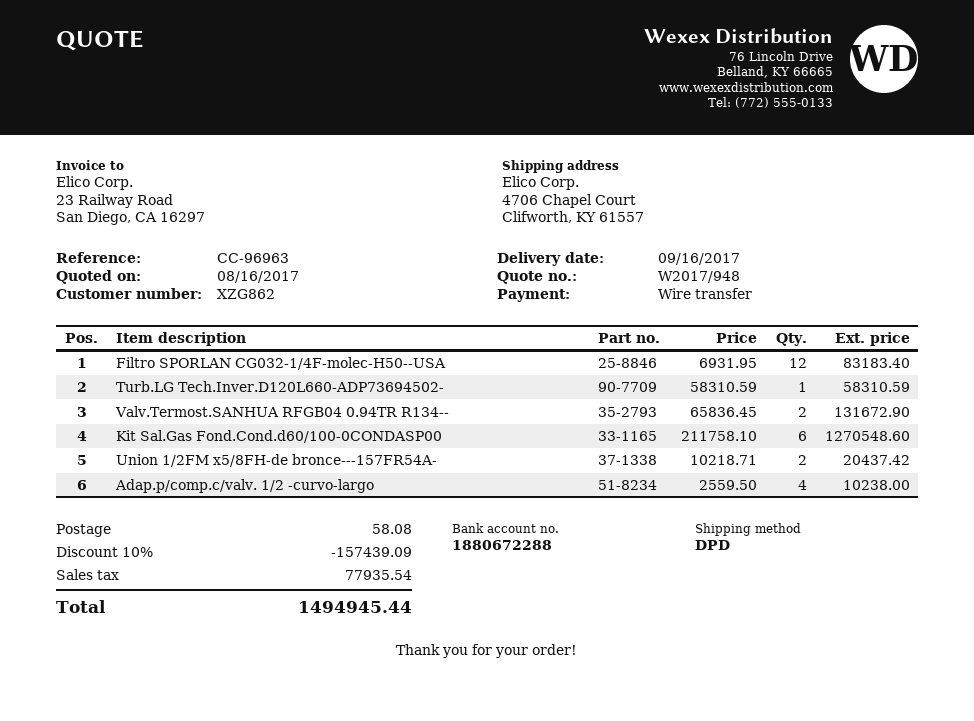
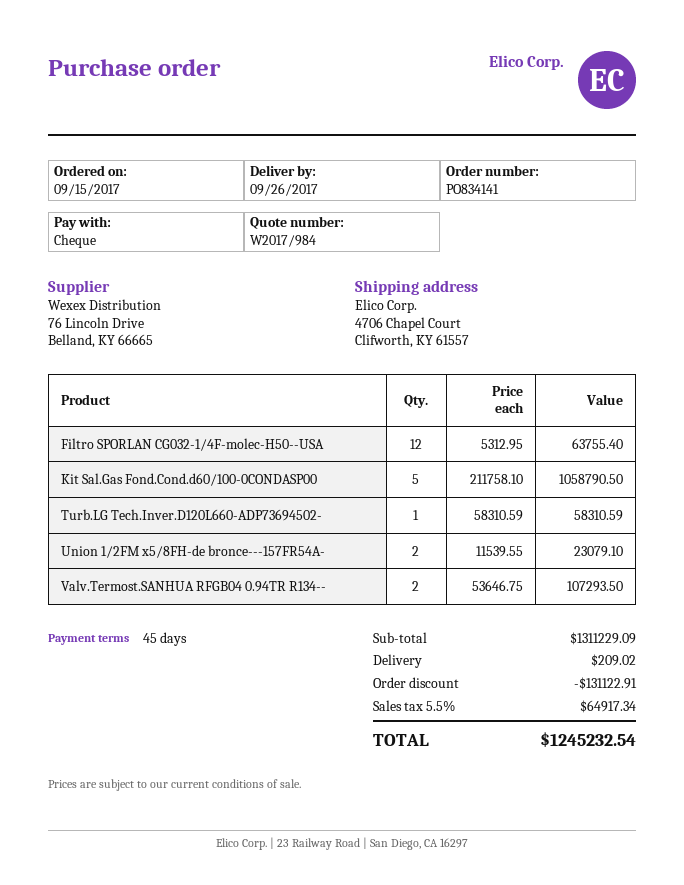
quote number: W2017/948 -> W2017/984
delivery date: 2017-09-16 -> 2017-09-26
payment method: bank transfer -> cheque
Filtro SPORLAN CG032-1/4F-molec-H50--USA: 12 x 6931.95 = 83183.40 -> 12 x 5312.95 = 63755.40
Valv.Termost.SANHUA RFGB04 0.94TR R134--: 2 x 65836.45 = 131672.90 -> 2 x 53646.75 = 107293.50
Kit Sal.Gas Fond.Cond.d60/100-0CONDASP00: 6 x 211758.10 = 1270548.60 -> 5 x 211758.10 = 1058790.50
Union 1/2FM x5/8FH-de bronce---157FR54A-: 2 x 10218.71 = 20437.42 -> 2 x 11539.55 = 23079.10
Adap.p/comp.c/valv. 1/2 -curvo-largo: 4 x 2559.50 = 10238.00 -> none
discount: 157439.09 -> 131122.91
shipping: 58.08 -> 209.02
tax: 77935.54 -> 64917.34
total: 1494945.44 -> 1245232.54

